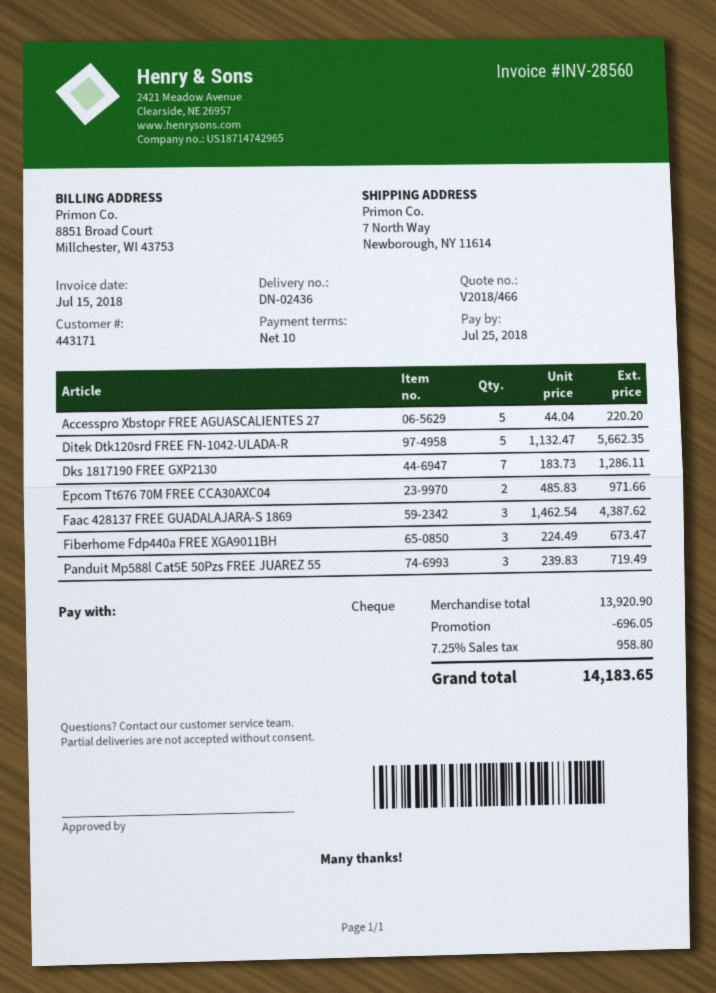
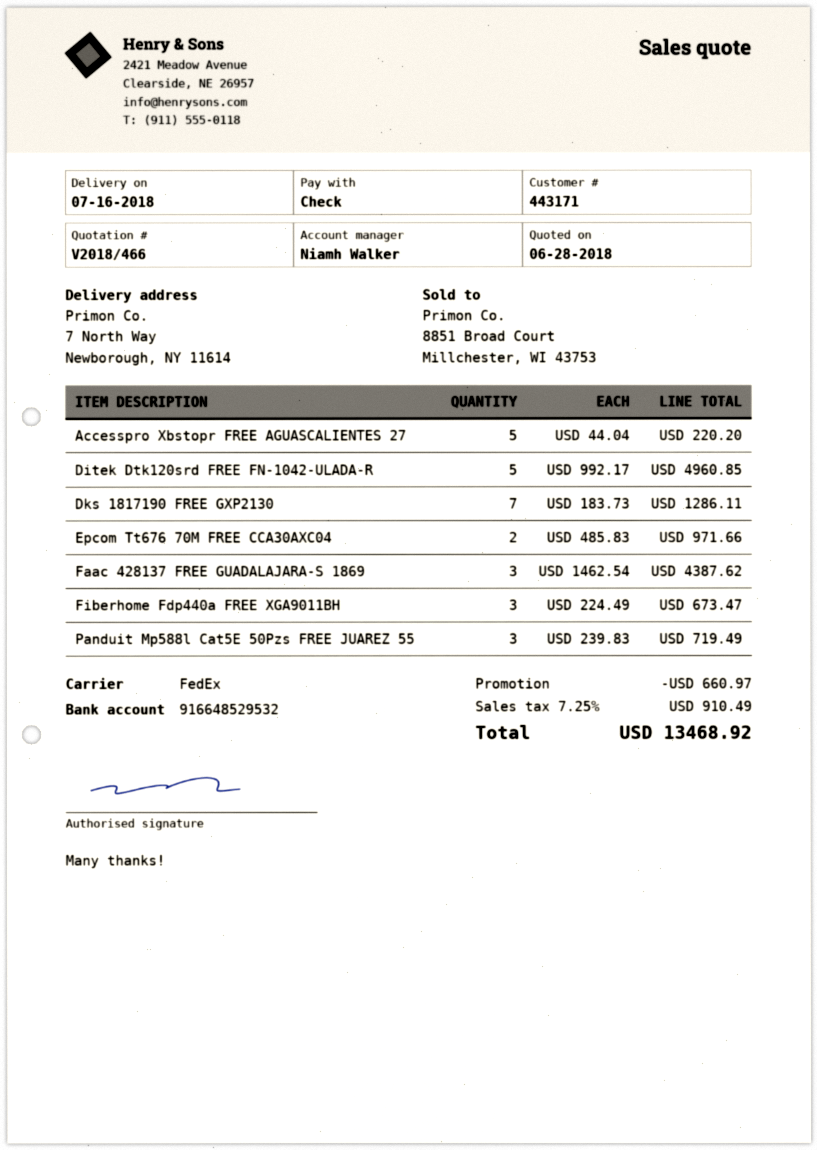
Ditek Dtk120srd FREE FN-1042-ULADA-R: 5 x 1132.47 = 5662.35 -> 5 x 992.17 = 4960.85
discount: 696.05 -> 660.97
tax: 7.25% = 958.80 -> 7.25% = 910.49
total: 14183.65 -> 13468.92

